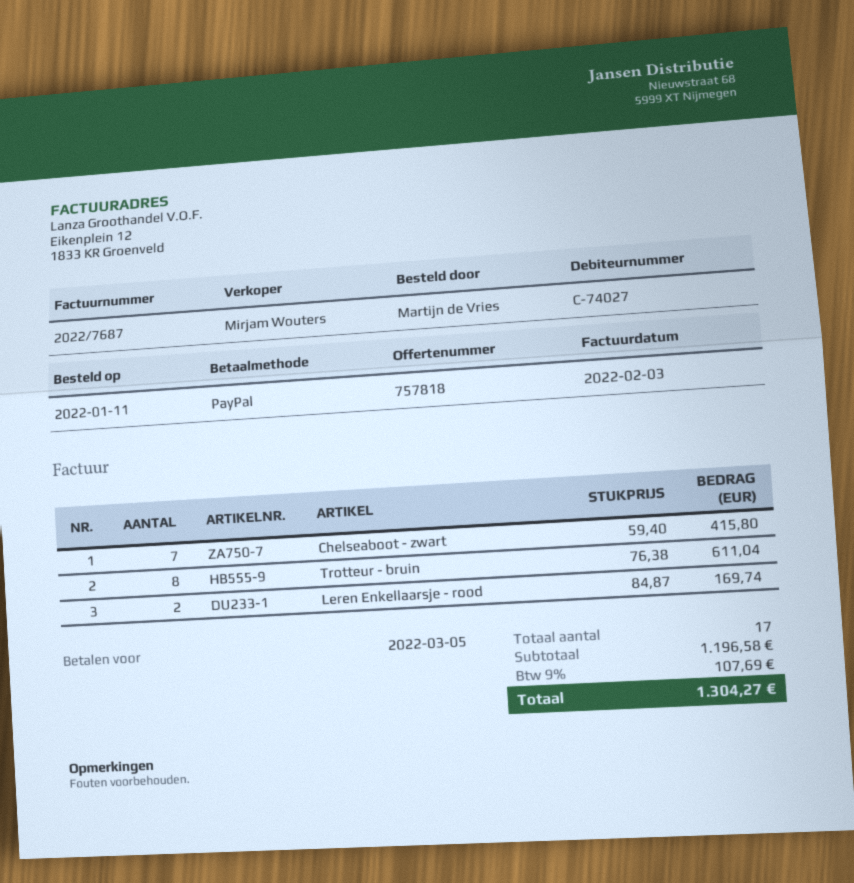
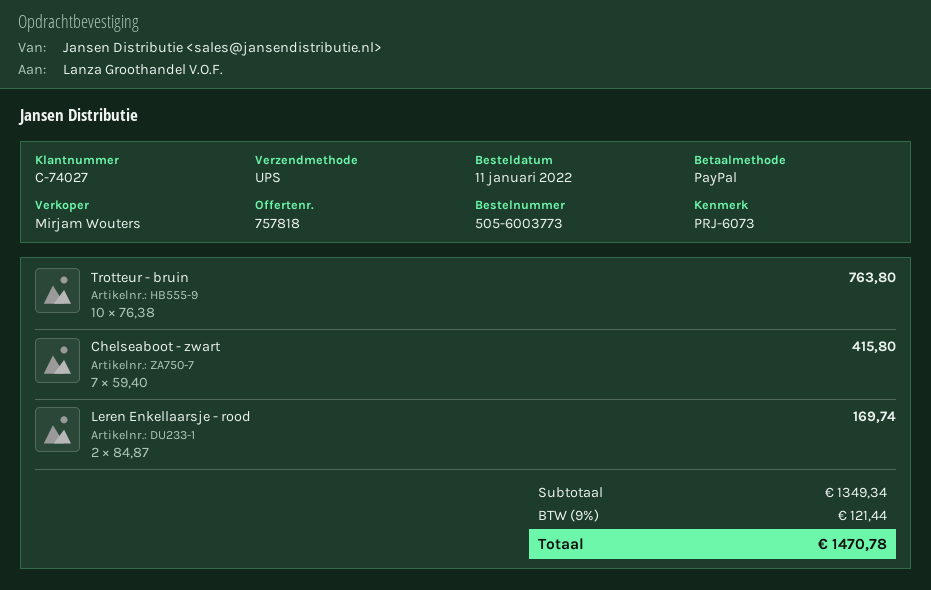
Trotteur - bruin: 8 x 76.38 = 611.04 -> 10 x 76.38 = 763.80
subtotal: 1196.58 -> 1349.34
tax: 9% = 107.69 -> 9% = 121.44
total: 1304.27 -> 1470.78

